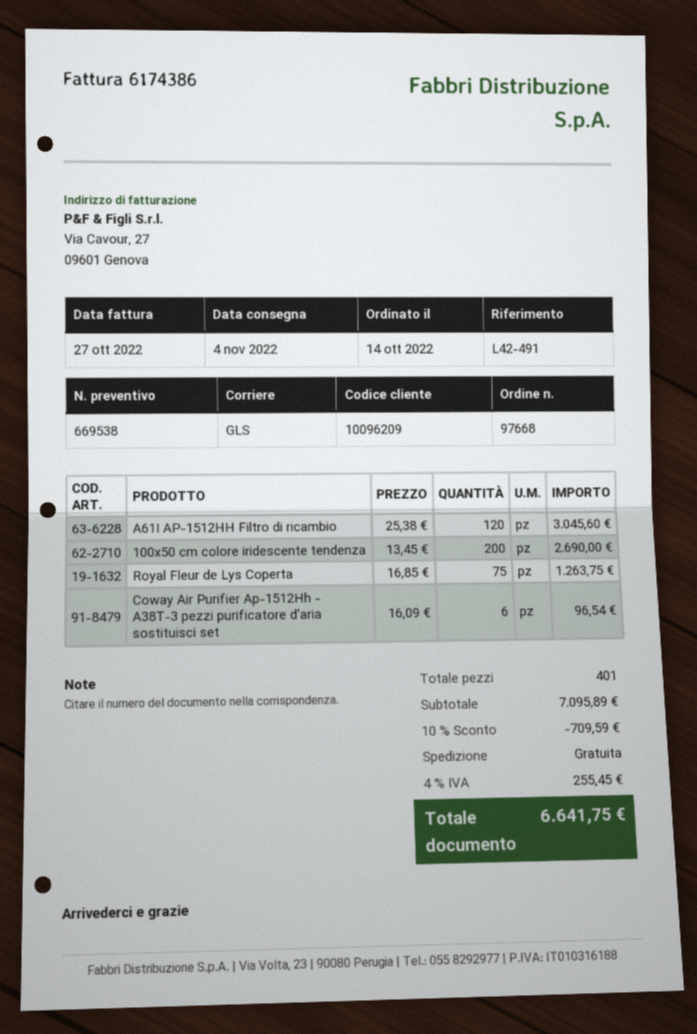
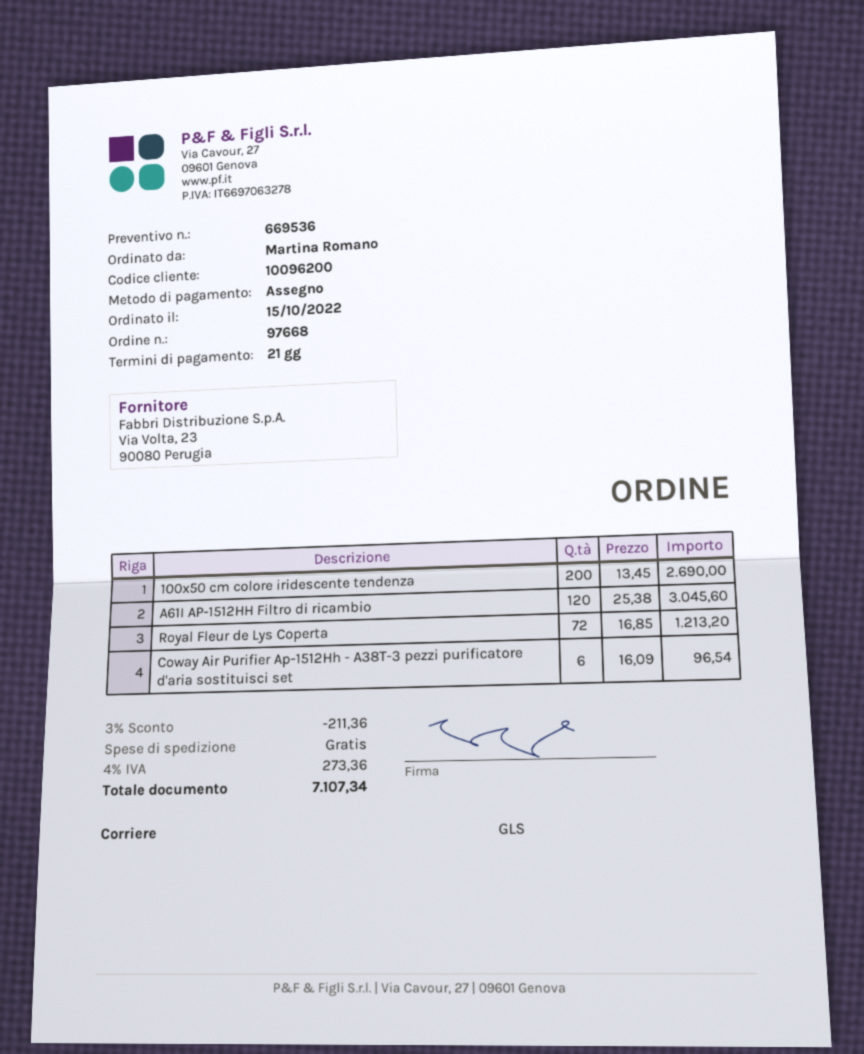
quote number: 669538 -> 669536
order date: 2022-10-14 -> 2022-10-15
customer number: 10096209 -> 10096200
Royal Fleur de Lys Coperta: 75 x 16.85 = 1263.75 -> 72 x 16.85 = 1213.20
discount: 10% = 709.59 -> 3% = 211.36
tax: 4% = 255.45 -> 4% = 273.36
total: 6641.75 -> 7107.34

